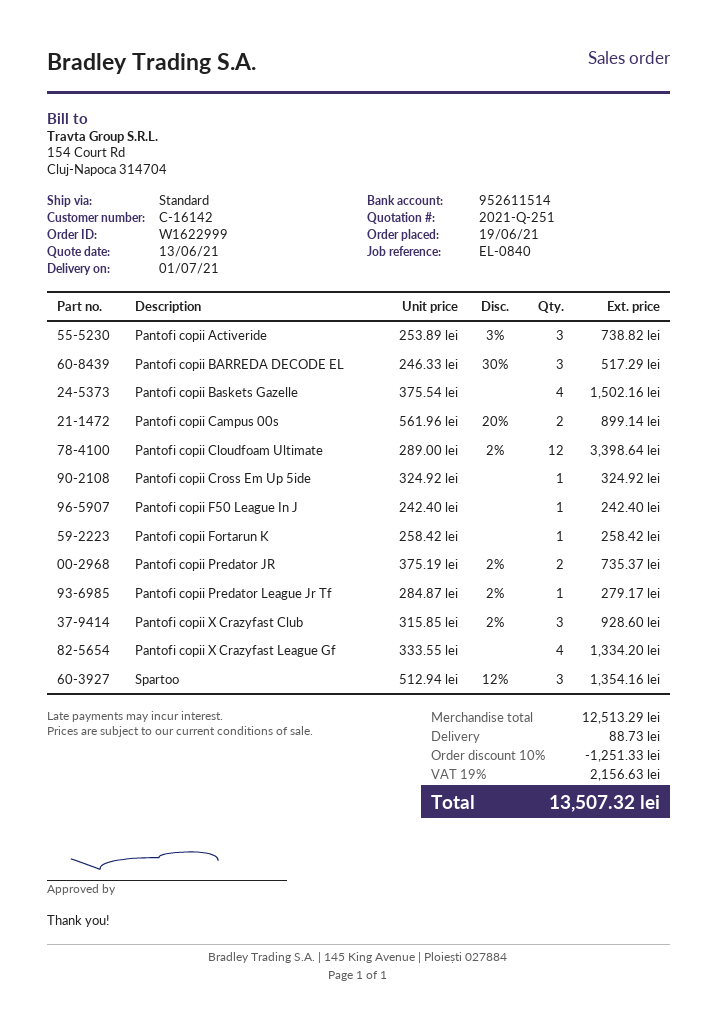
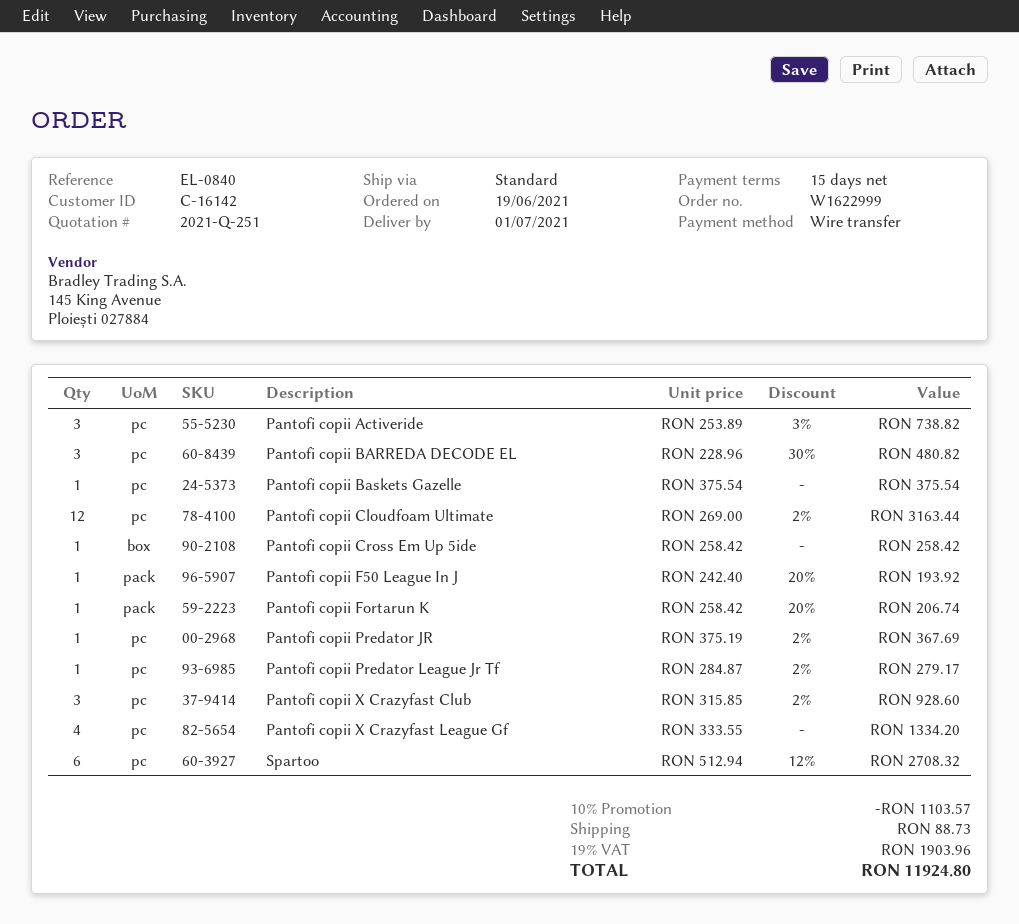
Pantofi copii BARREDA DECODE EL: 3 x 246.33 - 30% = 517.29 -> 3 x 228.96 - 30% = 480.82
Pantofi copii Baskets Gazelle: 4 x 375.54 = 1502.16 -> 1 x 375.54 = 375.54
Pantofi copii Campus 00s: 2 x 561.96 - 20% = 899.14 -> none
Pantofi copii Cloudfoam Ultimate: 12 x 289.00 - 2% = 3398.64 -> 12 x 269.00 - 2% = 3163.44
Pantofi copii Cross Em Up 5ide: 1 x 324.92 = 324.92 -> 1 x 258.42 = 258.42
Pantofi copii F50 League In J: 1 x 242.40 = 242.40 -> 1 x 242.40 - 20% = 193.92
Pantofi copii Fortarun K: 1 x 258.42 = 258.42 -> 1 x 258.42 - 20% = 206.74
Pantofi copii Predator JR: 2 x 375.19 - 2% = 735.37 -> 1 x 375.19 - 2% = 367.69
Spartoo: 3 x 512.94 - 12% = 1354.16 -> 6 x 512.94 - 12% = 2708.32
discount: 10% = 1251.33 -> 10% = 1103.57
tax: 19% = 2156.63 -> 19% = 1903.96
total: 13507.32 -> 11924.80

